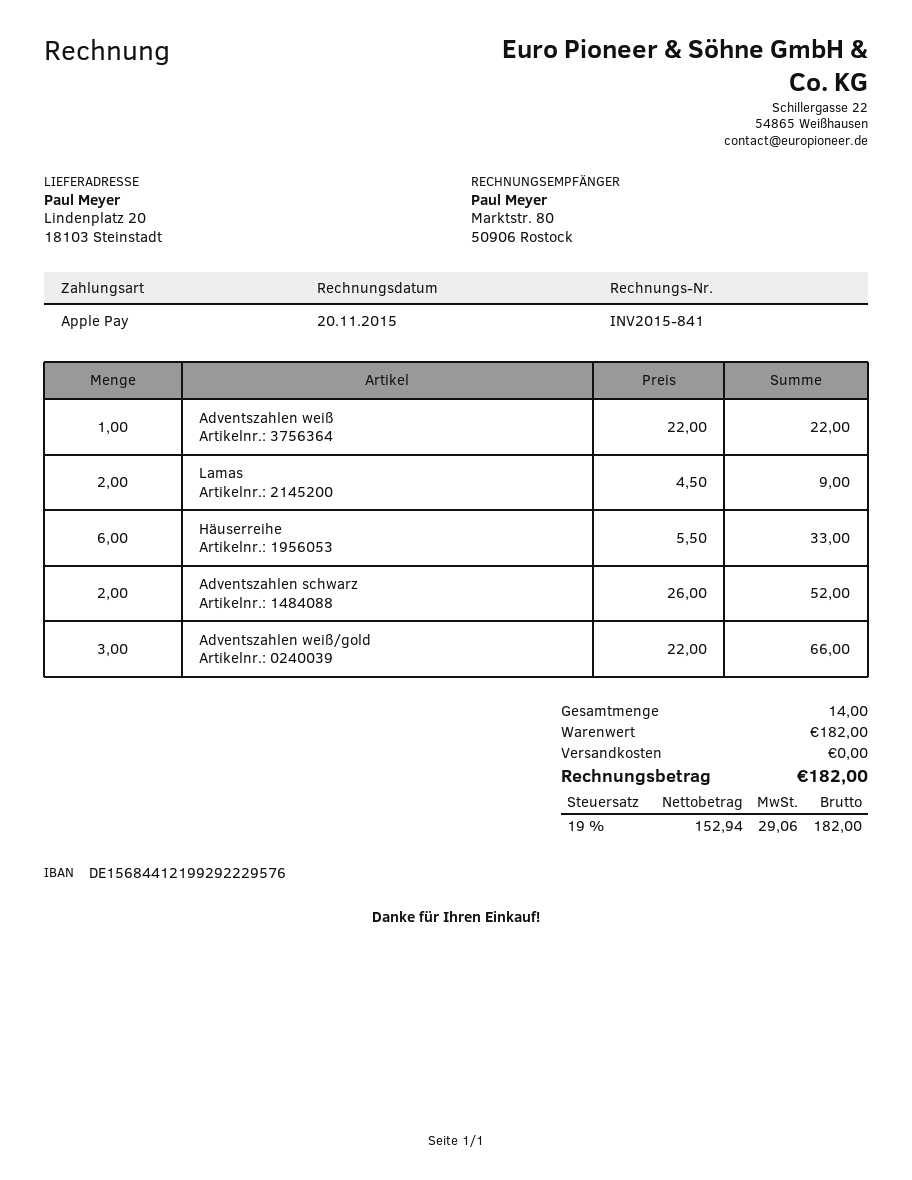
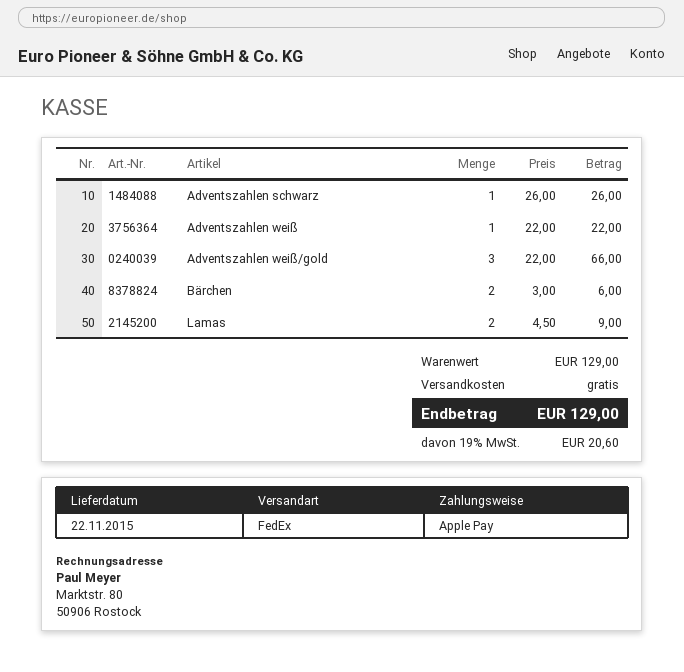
Häuserreihe: 6 x 5.50 = 33.00 -> none
Adventszahlen schwarz: 2 x 26.00 = 52.00 -> 1 x 26.00 = 26.00
Bärchen: none -> 2 x 3.00 = 6.00
subtotal: 182.00 -> 129.00
tax: 19% = 29.06 -> 19% = 20.60
total: 182.00 -> 129.00

